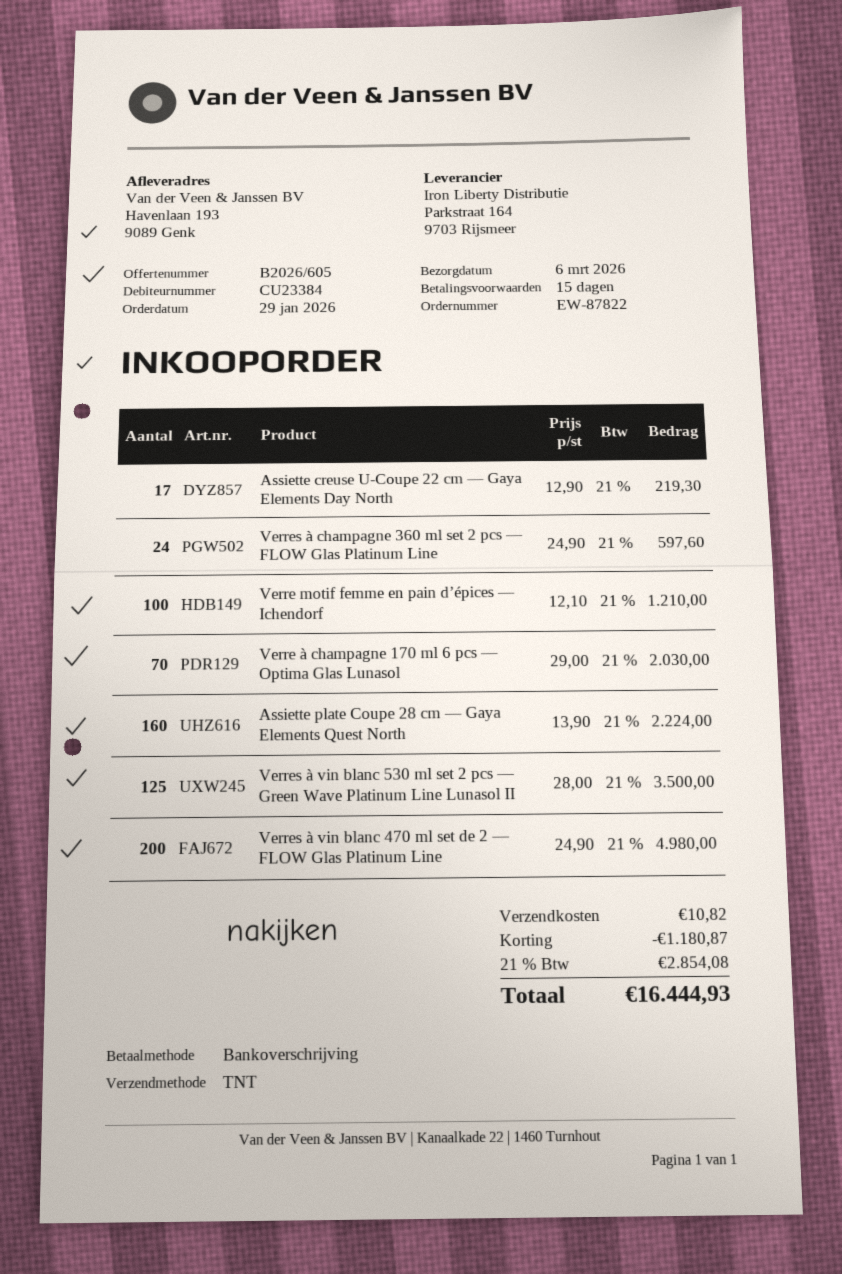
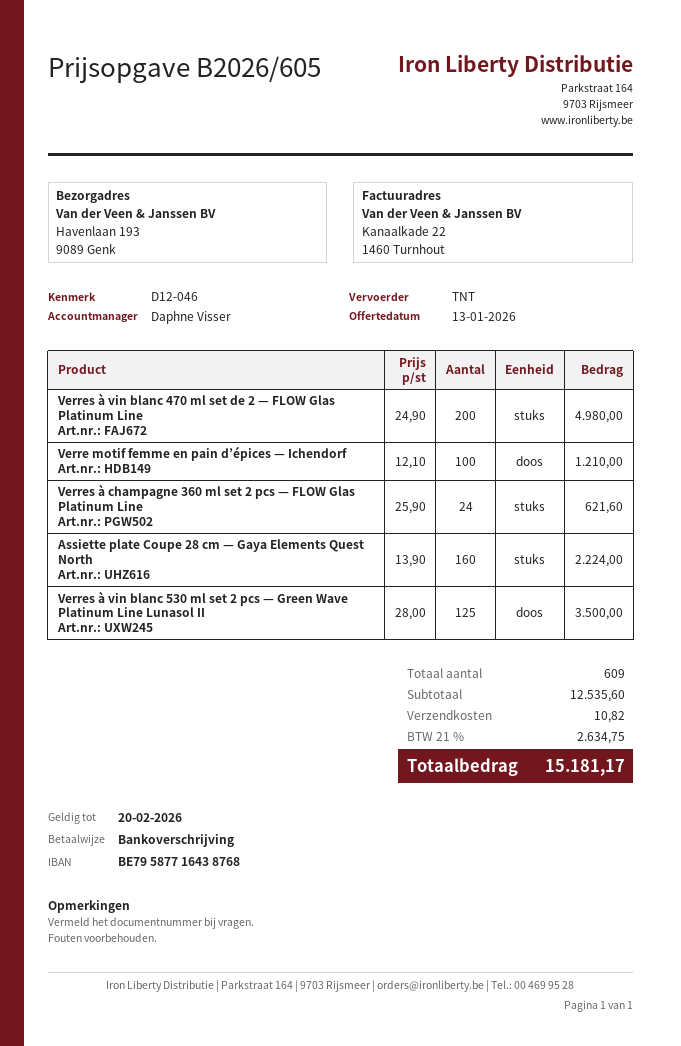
Assiette creuse U-Coupe 22 cm — Gaya Elements Day North: 17 x 12.90 = 219.30 -> none
Verres à champagne 360 ml set 2 pcs — FLOW Glas Platinum Line: 24 x 24.90 = 597.60 -> 24 x 25.90 = 621.60
Verre à champagne 170 ml 6 pcs — Optima Glas Lunasol: 70 x 29.00 = 2030.00 -> none
discount: 1180.87 -> none
tax: 21% = 2854.08 -> 21% = 2634.75
total: 16444.93 -> 15181.17

